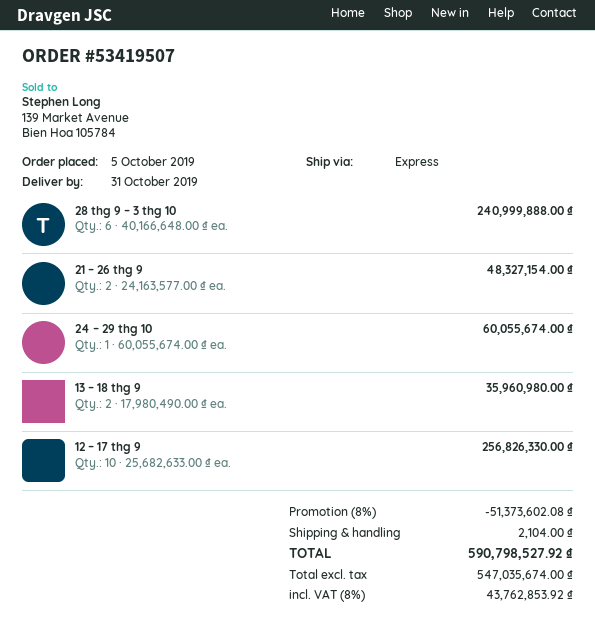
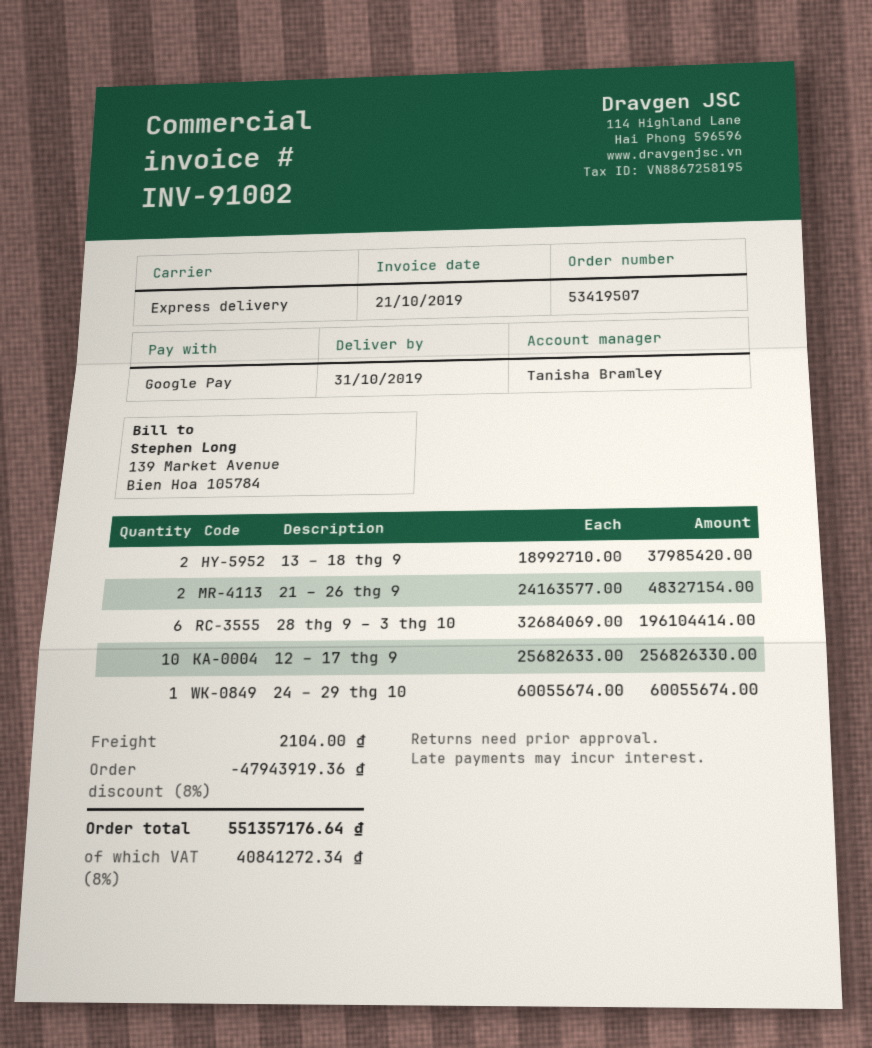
28 thg 9 – 3 thg 10: 6 x 40166648.00 = 240999888.00 -> 6 x 32684069.00 = 196104414.00
13 – 18 thg 9: 2 x 17980490.00 = 35960980.00 -> 2 x 18992710.00 = 37985420.00
discount: 8% = 51373602.08 -> 8% = 47943919.36
tax: 8% = 43762853.92 -> 8% = 40841272.34
total: 590798527.92 -> 551357176.64

